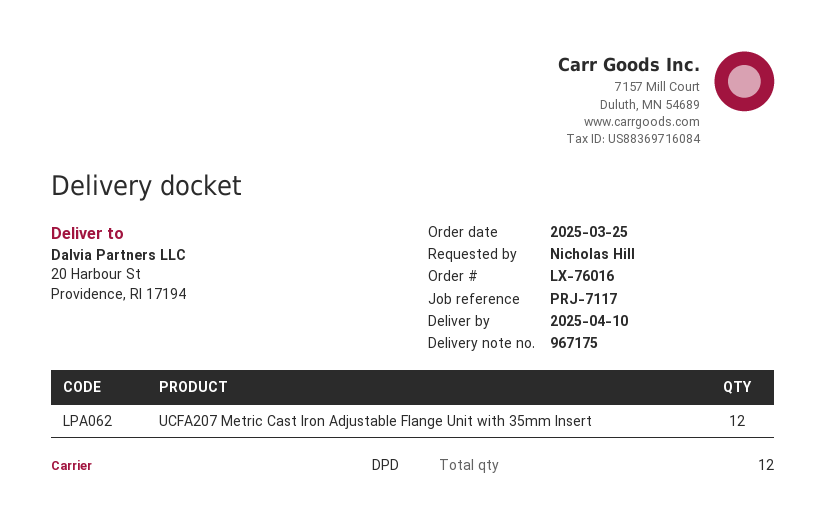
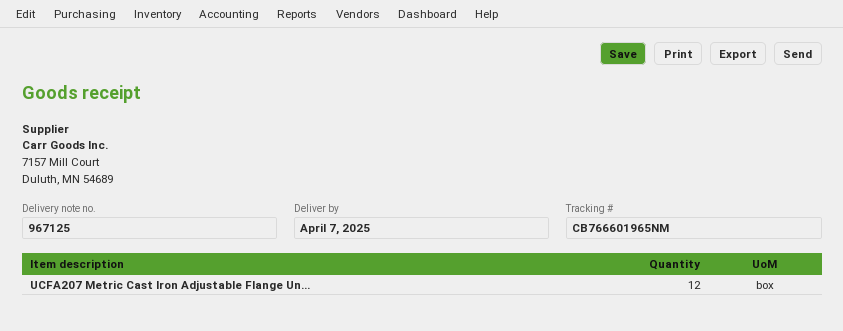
delivery note number: 967175 -> 967125
delivery date: 2025-04-10 -> 2025-04-07

